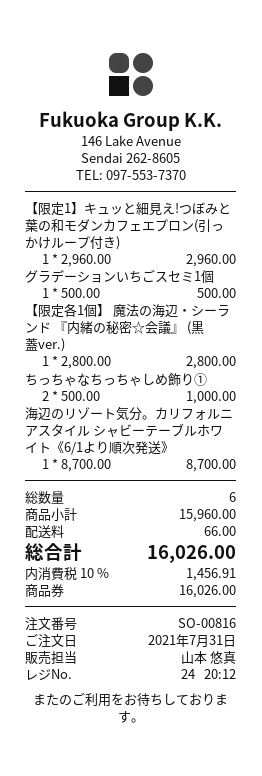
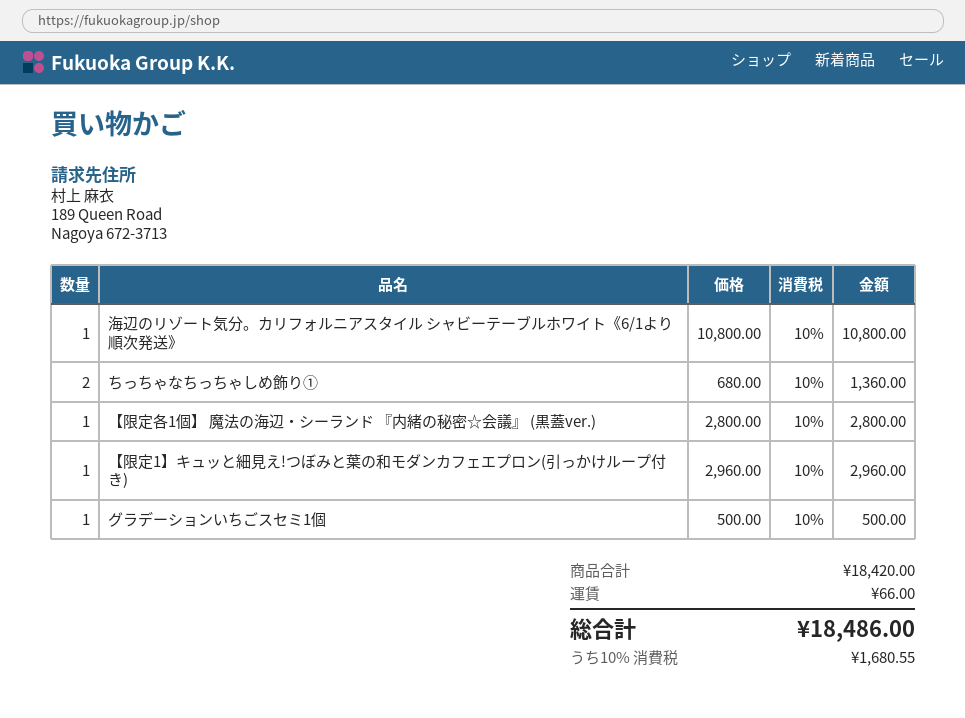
ちっちゃなちっちゃしめ飾り①: 2 x 500.00 = 1000.00 -> 2 x 680.00 = 1360.00
海辺のリゾート気分。カリフォルニアスタイル シャビーテーブルホワイト《6/1より順次発送》: 1 x 8700.00 = 8700.00 -> 1 x 10800.00 = 10800.00
subtotal: 15960.00 -> 18420.00
tax: 10% = 1456.91 -> 10% = 1680.55
total: 16026.00 -> 18486.00

